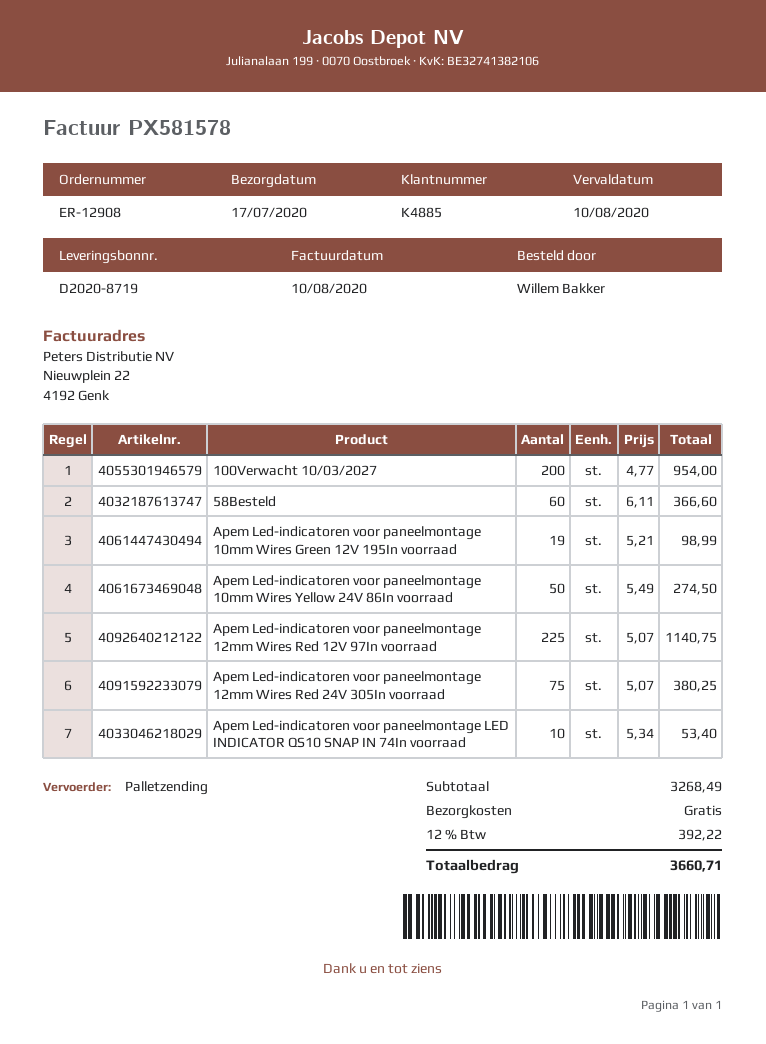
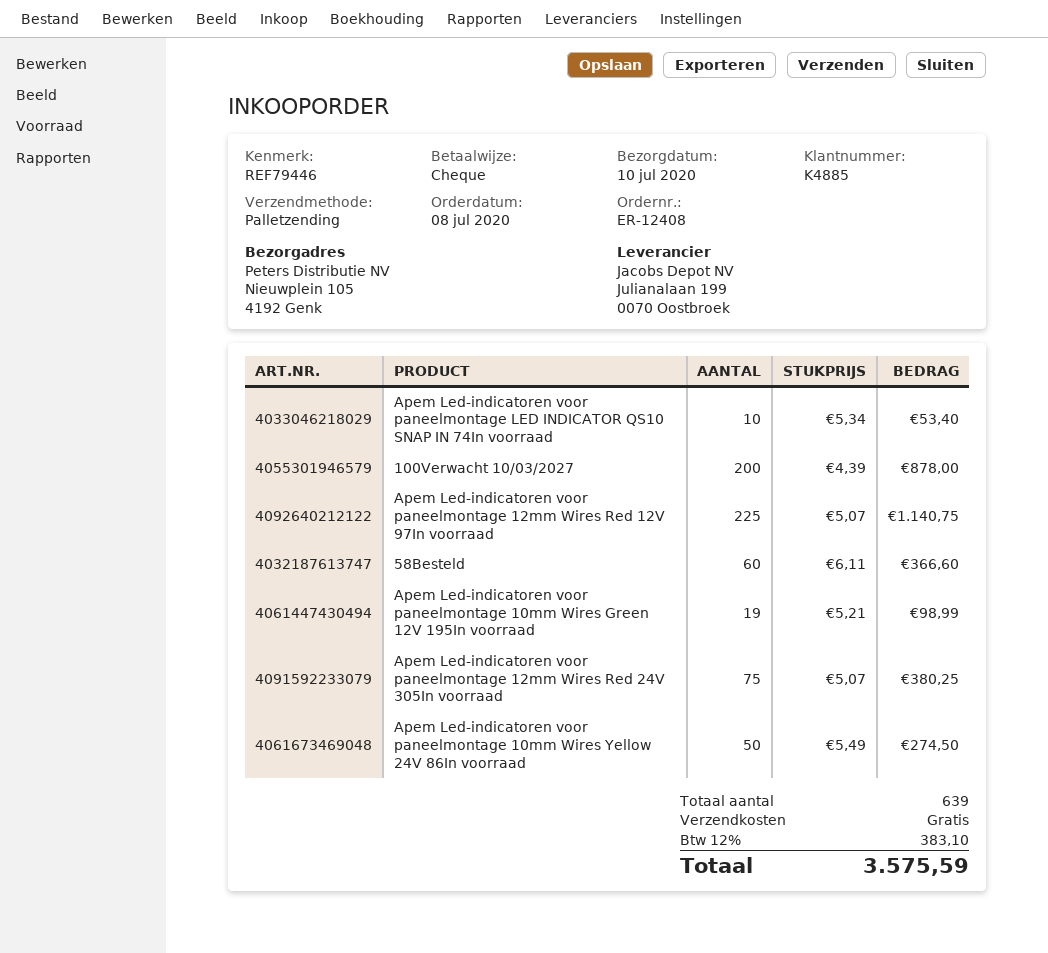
order number: ER-12908 -> ER-12408
delivery date: 2020-07-17 -> 2020-07-10
100Verwacht 10/03/2027: 200 x 4.77 = 954.00 -> 200 x 4.39 = 878.00
tax: 12% = 392.22 -> 12% = 383.10
total: 3660.71 -> 3575.59

